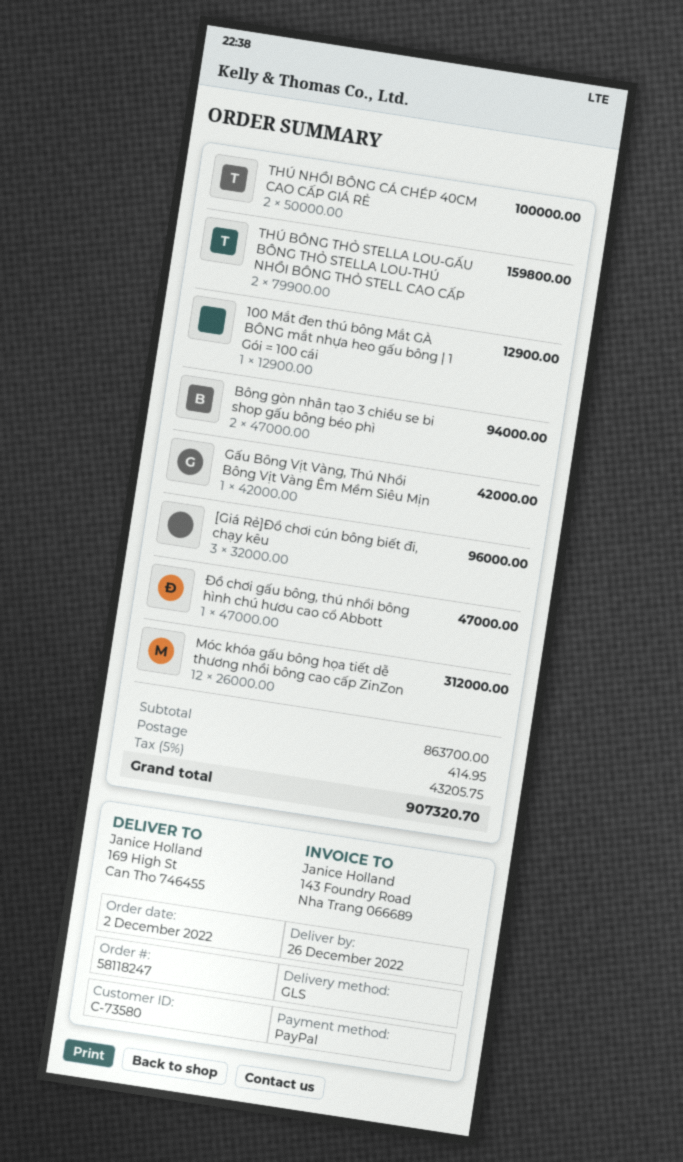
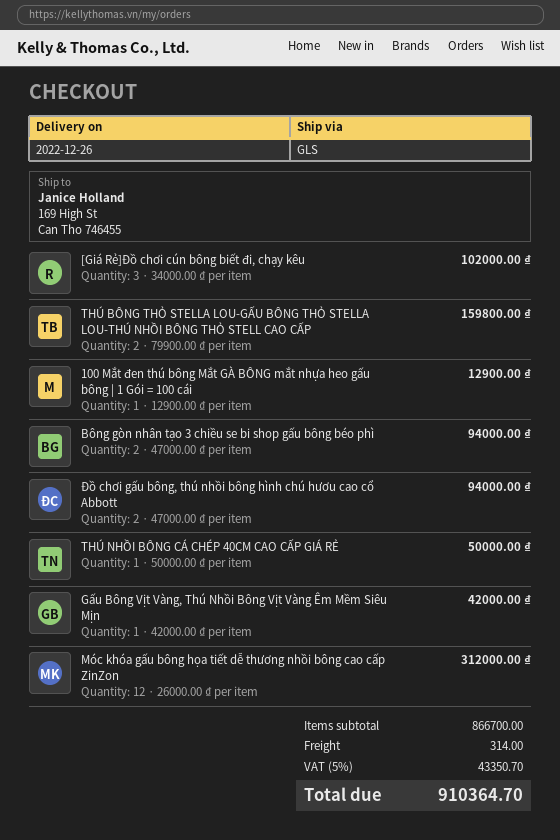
THÚ NHỒI BÔNG CÁ CHÉP 40CM CAO CẤP GIÁ RẺ: 2 x 50000.00 = 100000.00 -> 1 x 50000.00 = 50000.00
[Giá Rẻ]Đồ chơi cún bông biết đi, chạy kêu: 3 x 32000.00 = 96000.00 -> 3 x 34000.00 = 102000.00
Đồ chơi gấu bông, thú nhồi bông hình chú hươu cao cổ Abbott: 1 x 47000.00 = 47000.00 -> 2 x 47000.00 = 94000.00
subtotal: 863700.00 -> 866700.00
shipping: 414.95 -> 314.00
tax: 5% = 43205.75 -> 5% = 43350.70
total: 907320.70 -> 910364.70

